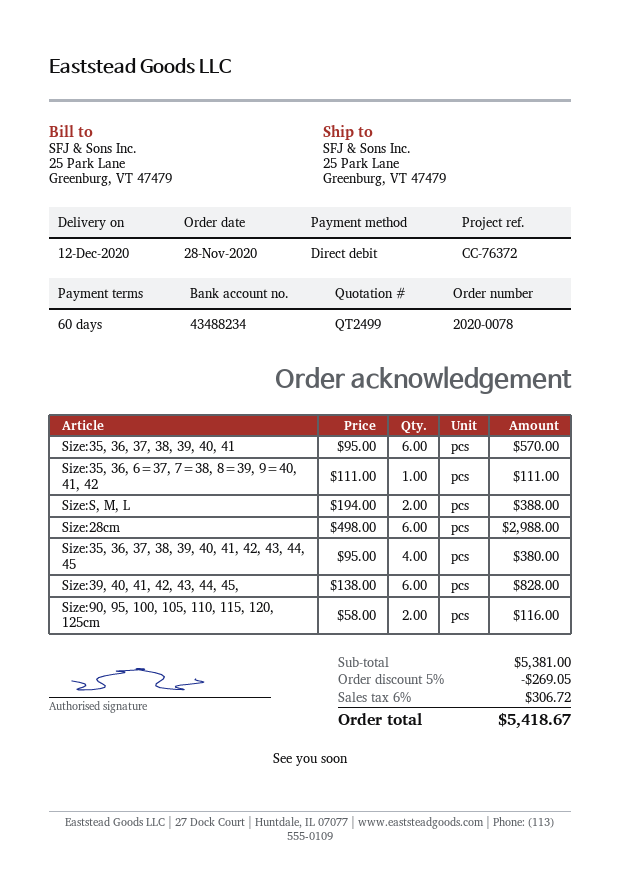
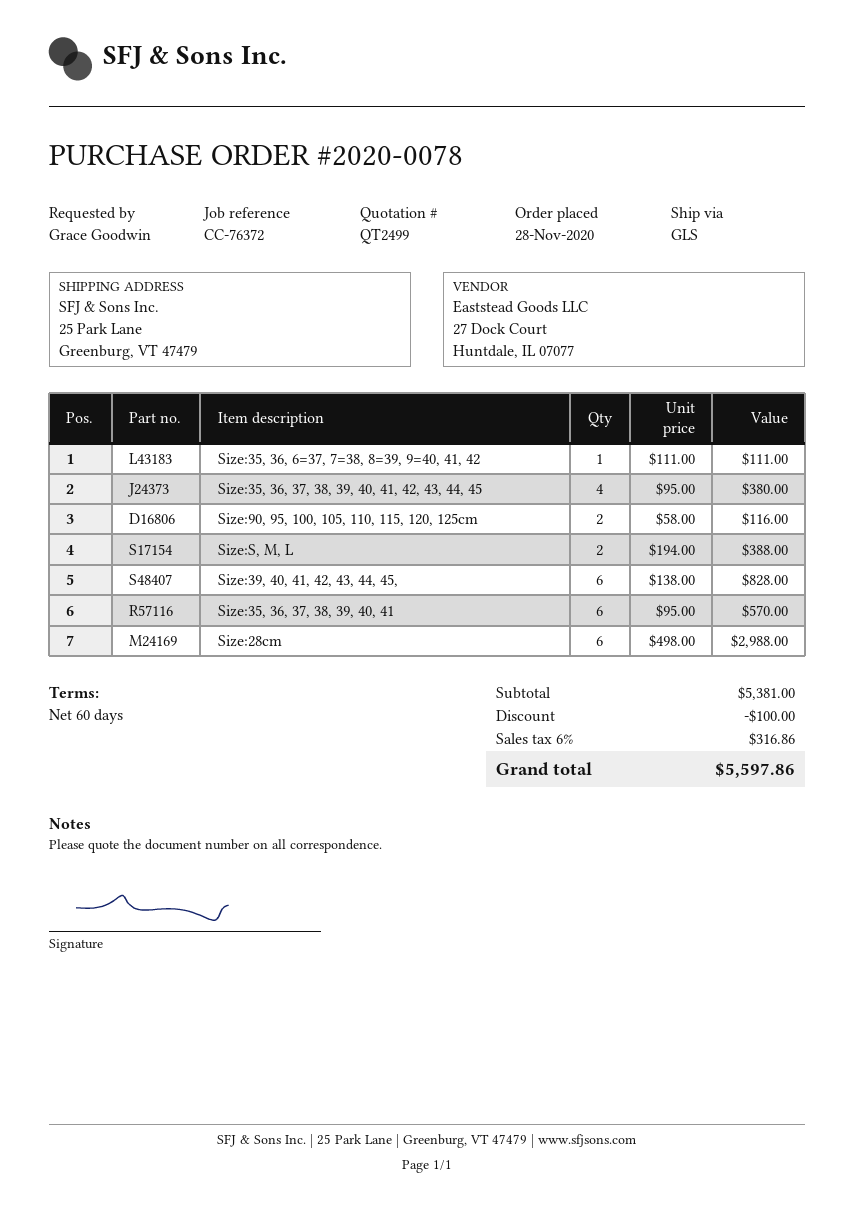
discount: 269.05 -> 100.00
tax: 6% = 306.72 -> 6% = 316.86
total: 5418.67 -> 5597.86

